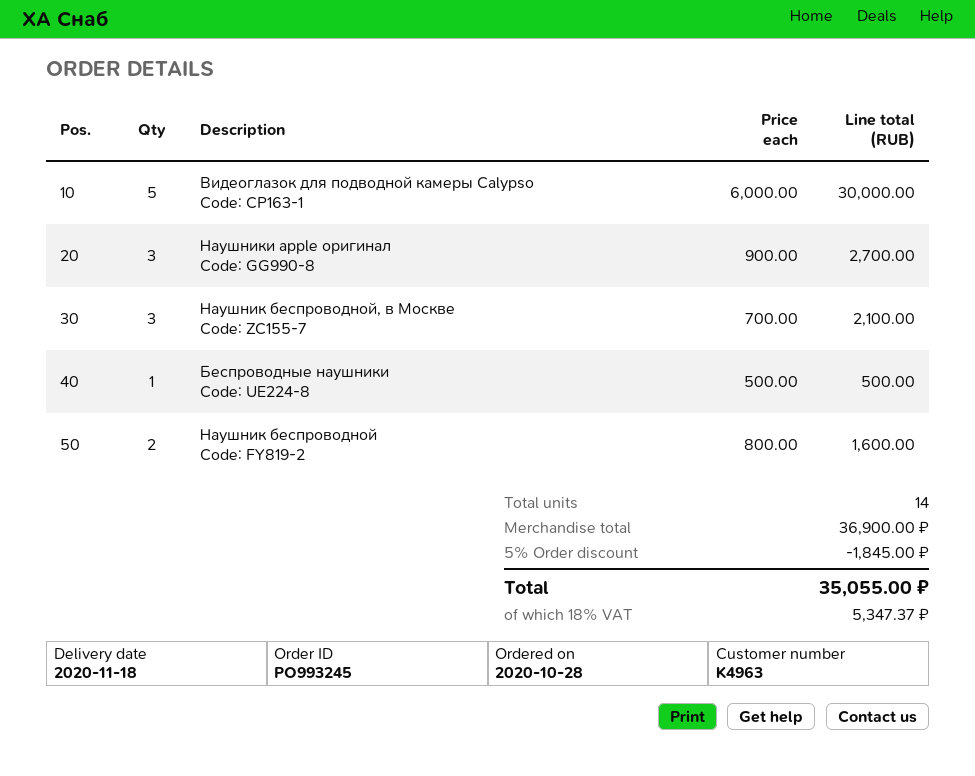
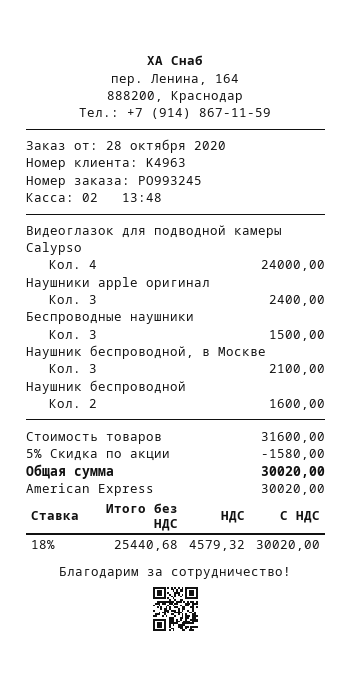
Видеоглазок для подводной камеры Calypso: 5 for 30000.00 -> 4 for 24000.00
Наушники apple оригинал: 3 for 2700.00 -> 3 for 2400.00
Беспроводные наушники: 1 for 500.00 -> 3 for 1500.00
subtotal: 36900.00 -> 31600.00
discount: 5% = 1845.00 -> 5% = 1580.00
tax: 18% = 5347.37 -> 18% = 4579.32
total: 35055.00 -> 30020.00

